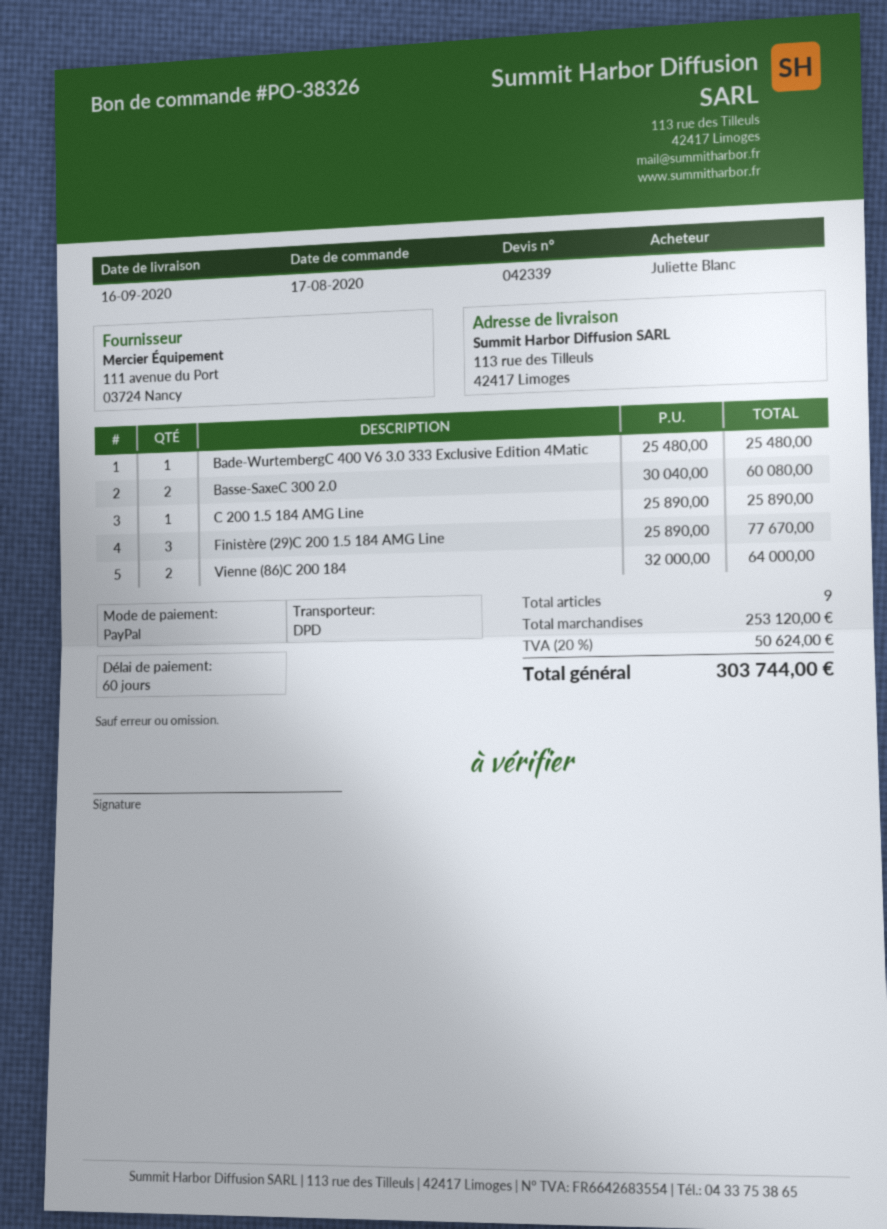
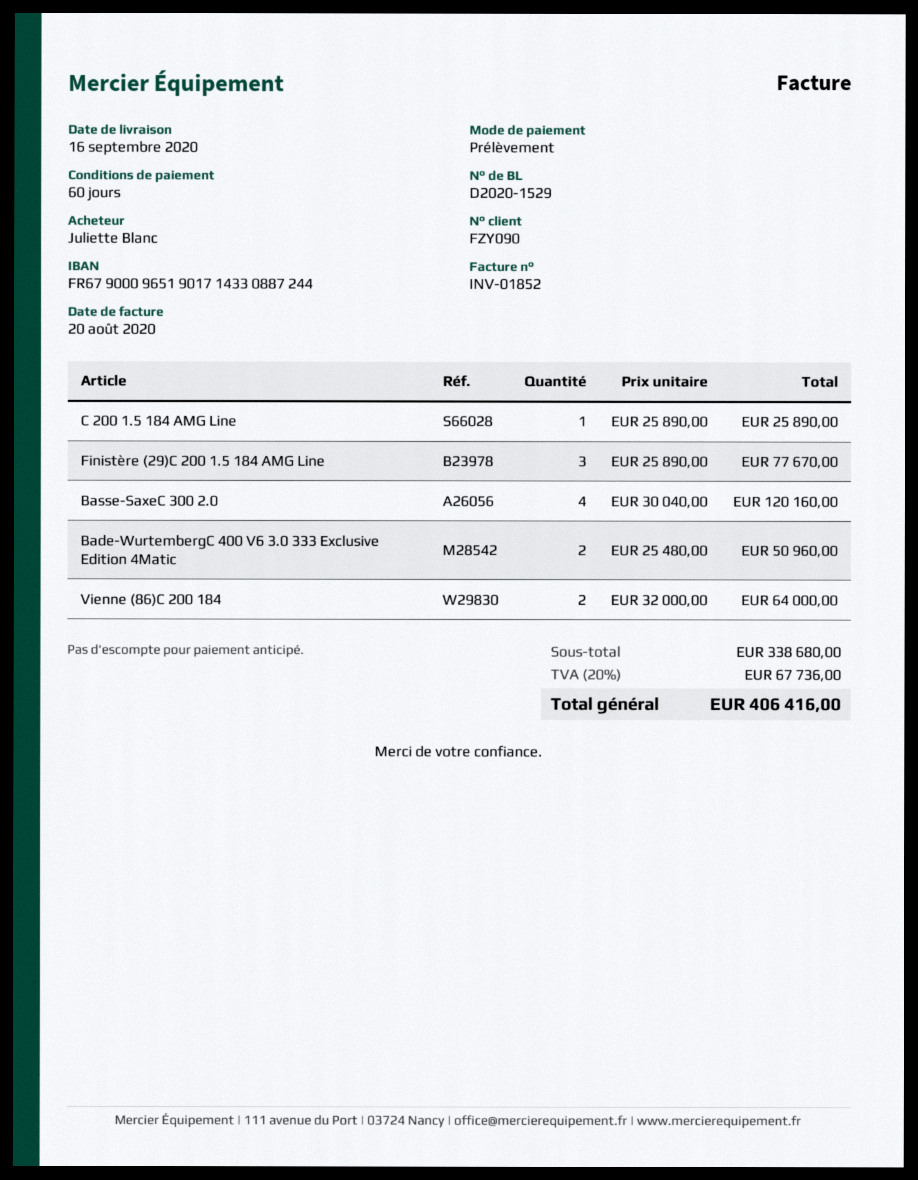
payment method: PayPal -> direct debit
Bade-WurtembergC 400 V6 3.0 333 Exclusive Edition 4Matic: 1 x 25480.00 = 25480.00 -> 2 x 25480.00 = 50960.00
Basse-SaxeC 300 2.0: 2 x 30040.00 = 60080.00 -> 4 x 30040.00 = 120160.00
subtotal: 253120.00 -> 338680.00
tax: 20% = 50624.00 -> 20% = 67736.00
total: 303744.00 -> 406416.00

